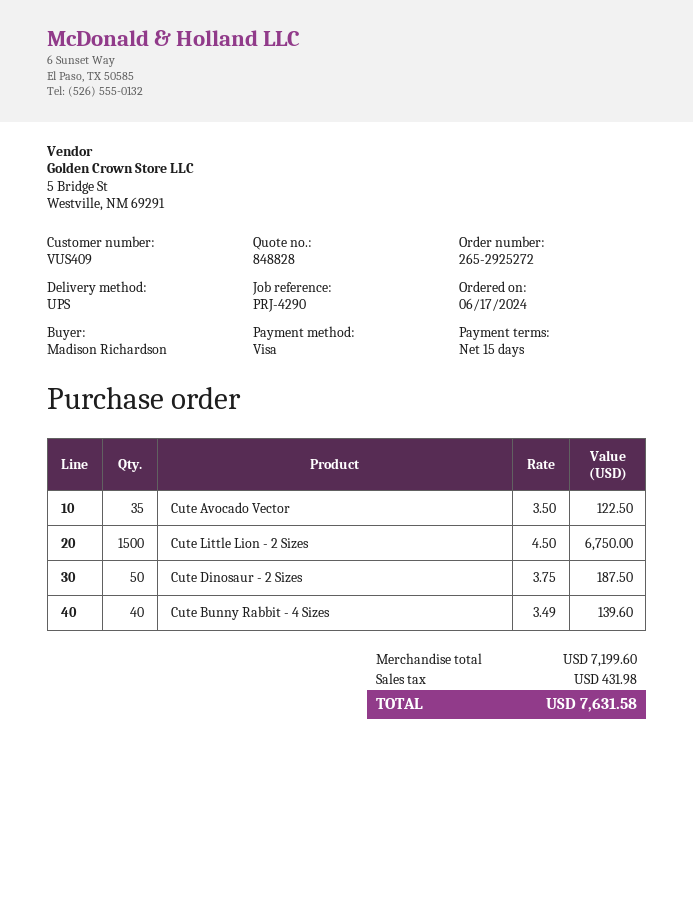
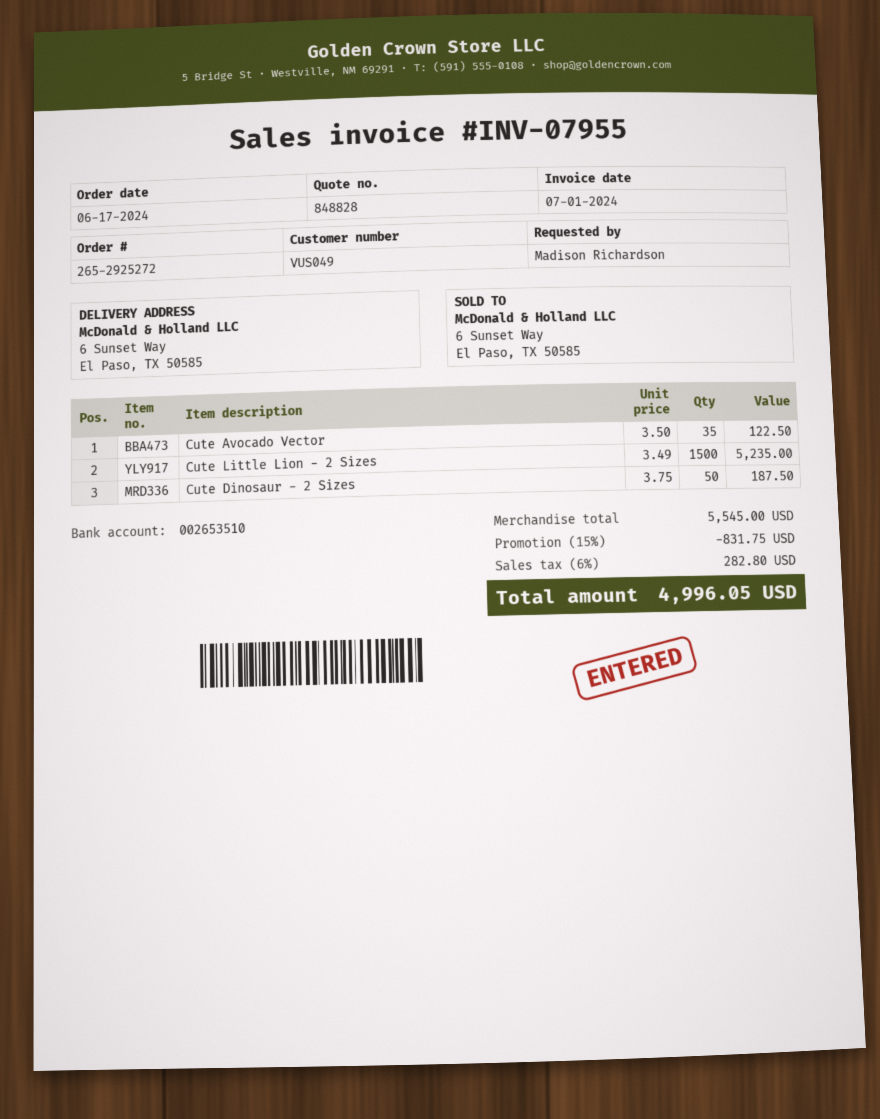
customer number: VUS409 -> VUS049
Cute Little Lion - 2 Sizes: 1500 x 4.50 = 6750.00 -> 1500 x 3.49 = 5235.00
Cute Bunny Rabbit - 4 Sizes: 40 x 3.49 = 139.60 -> none
subtotal: 7199.60 -> 5545.00
discount: none -> 15% = 831.75
tax: 431.98 -> 282.80
total: 7631.58 -> 4996.05

